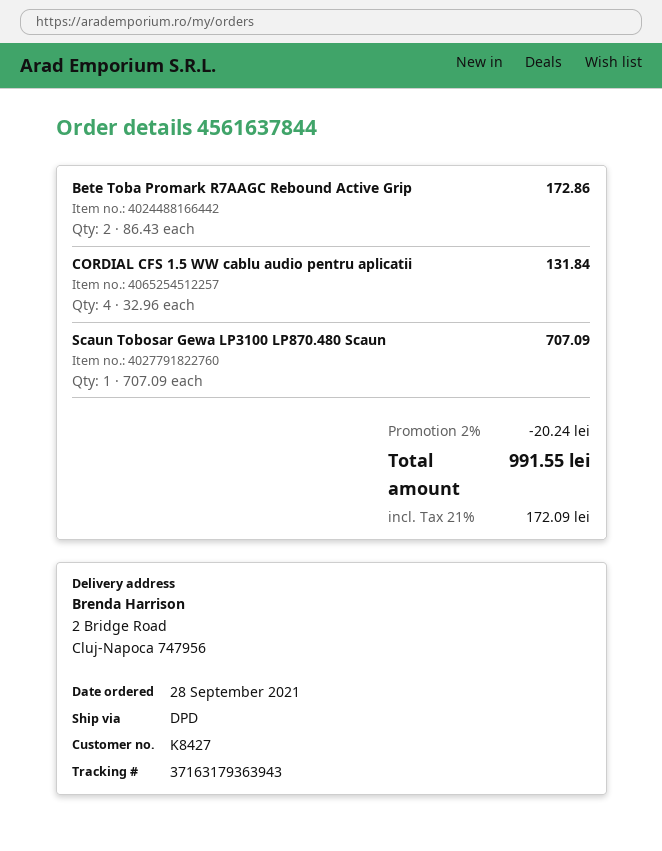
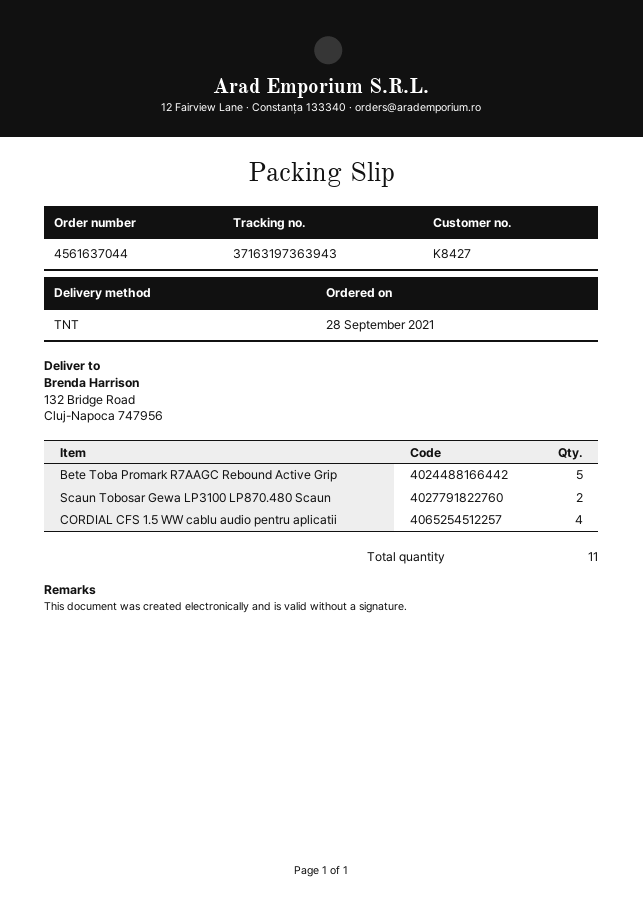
order number: 4561637844 -> 4561637044
shipping method: DPD -> TNT
tracking number: 37163179363943 -> 37163197363943
ship to: 2 Bridge Road, Cluj-Napoca 747956 -> 132 Bridge Road, Cluj-Napoca 747956
Bete Toba Promark R7AAGC Rebound Active Grip: 2 -> 5
Scaun Tobosar Gewa LP3100 LP870.480 Scaun: 1 -> 2

